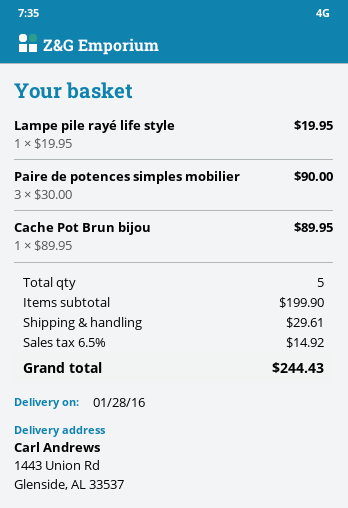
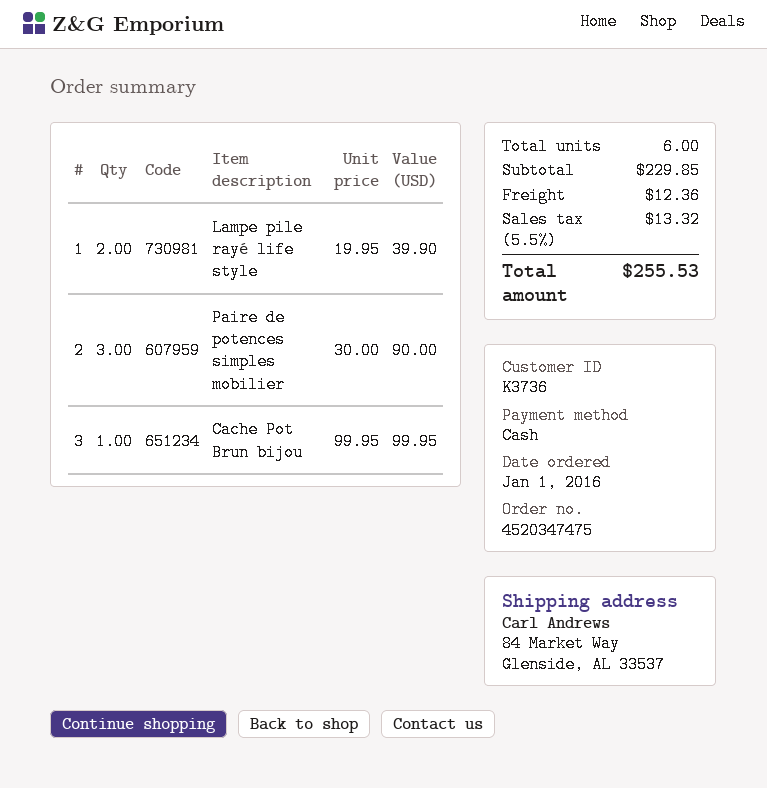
ship to: 1443 Union Rd, Glenside, AL 33537 -> 84 Market Way, Glenside, AL 33537
Lampe pile rayé life style: 1 x 19.95 = 19.95 -> 2 x 19.95 = 39.90
Cache Pot Brun bijou: 1 x 89.95 = 89.95 -> 1 x 99.95 = 99.95
total quantity: 5 -> 6
subtotal: 199.90 -> 229.85
shipping: 29.61 -> 12.36
tax: 6.5% = 14.92 -> 5.5% = 13.32
total: 244.43 -> 255.53

